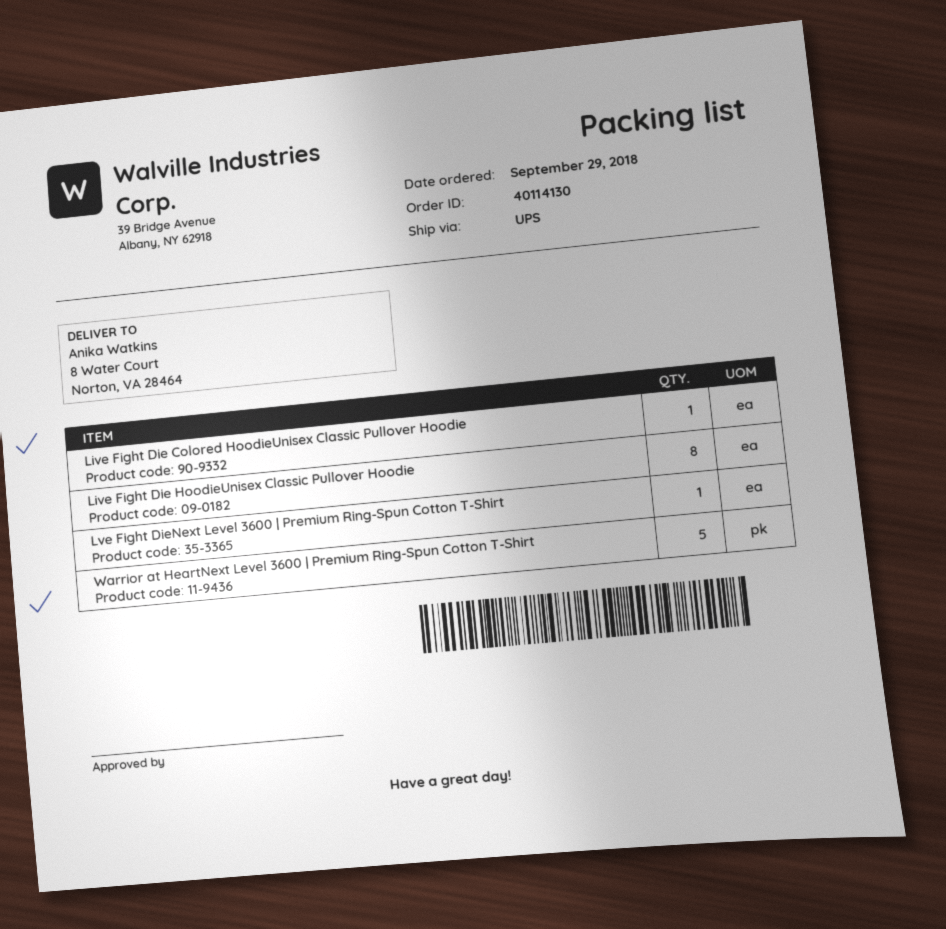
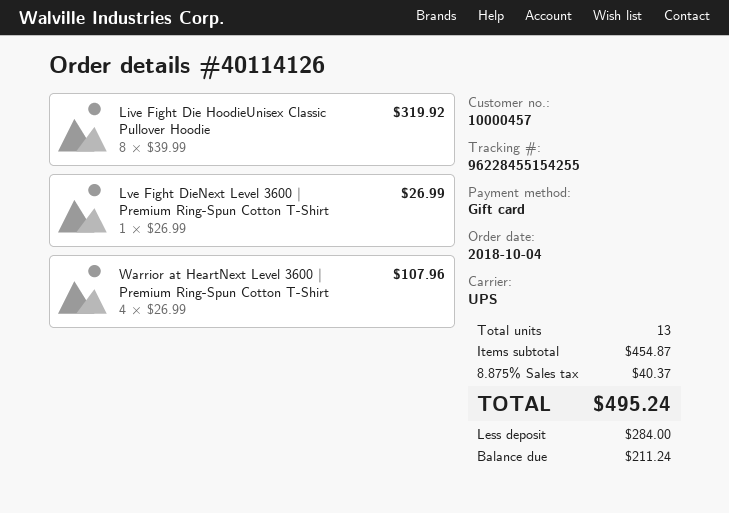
order number: 40114130 -> 40114126
order date: 2018-09-29 -> 2018-10-04
Live Fight Die Colored HoodieUnisex Classic Pullover Hoodie: 1 -> none
Warrior at HeartNext Level 3600 | Premium Ring-Spun Cotton T-Shirt: 5 -> 4

